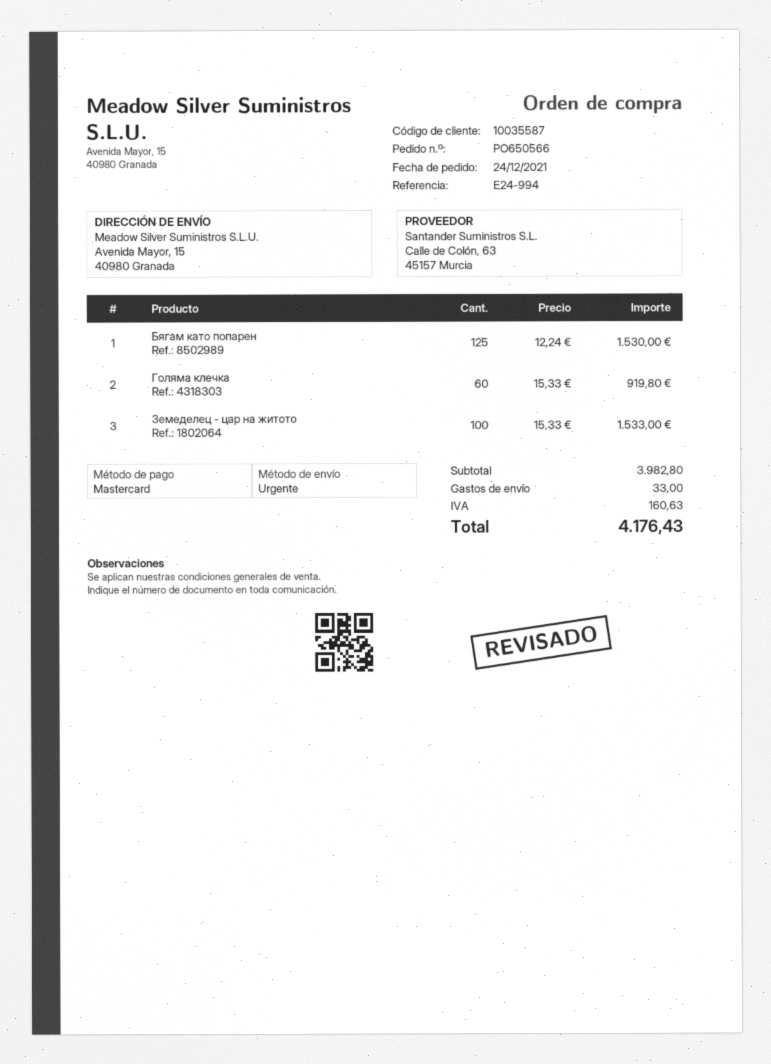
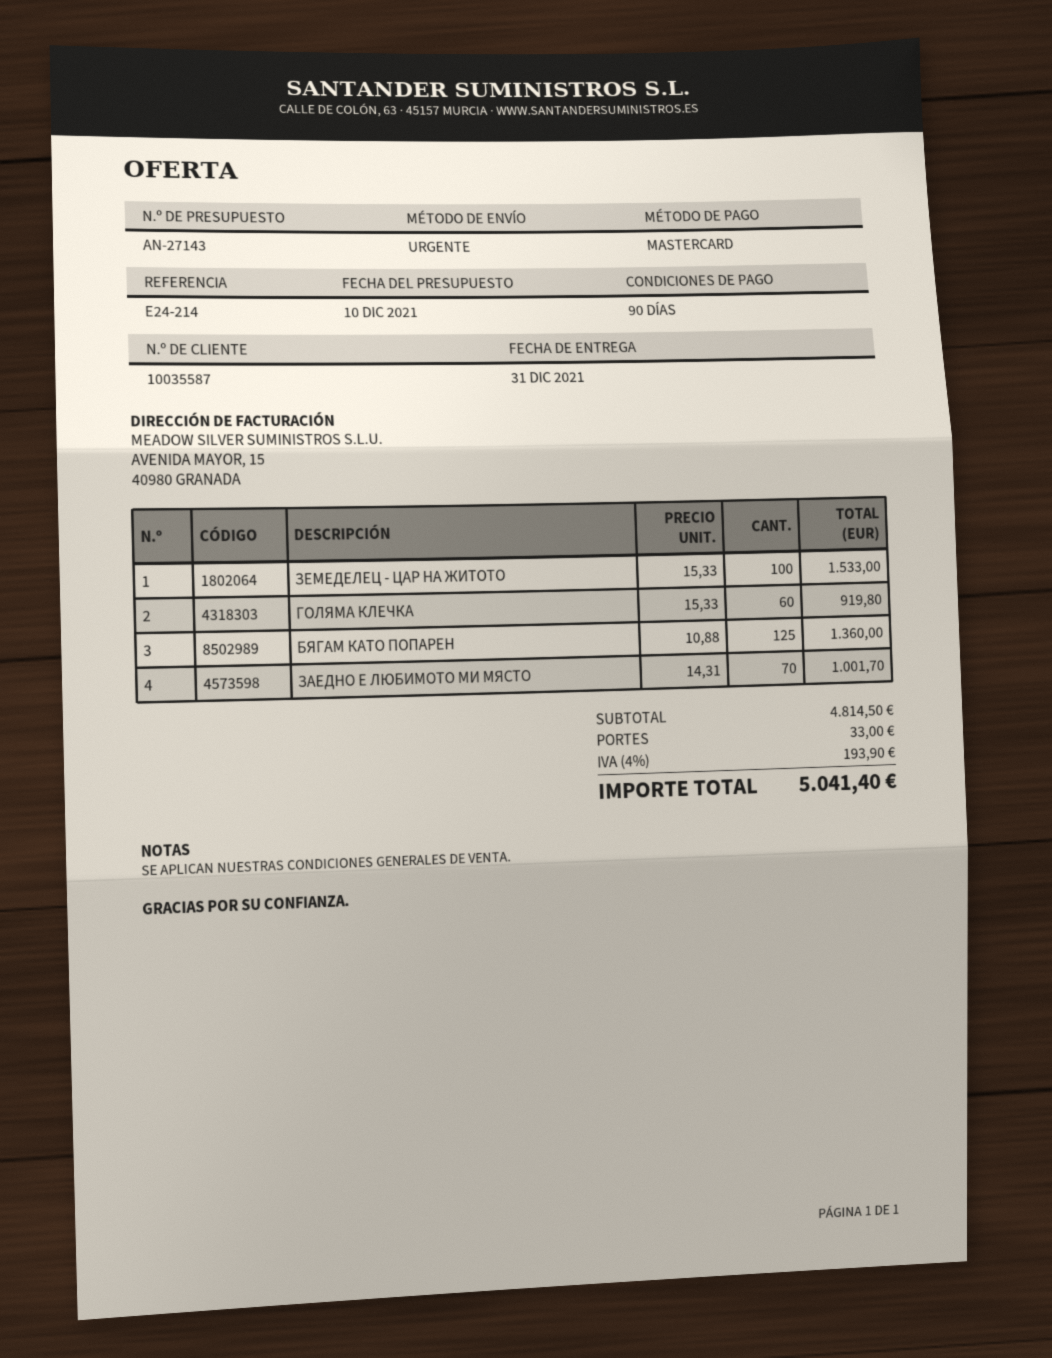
reference: E24-994 -> E24-214
Бягам като попарен: 125 x 12.24 = 1530.00 -> 125 x 10.88 = 1360.00
ЗАЕДНО Е ЛЮБИМОТО МИ МЯСТО: none -> 70 x 14.31 = 1001.70
subtotal: 3982.80 -> 4814.50
tax: 160.63 -> 193.90
total: 4176.43 -> 5041.40

